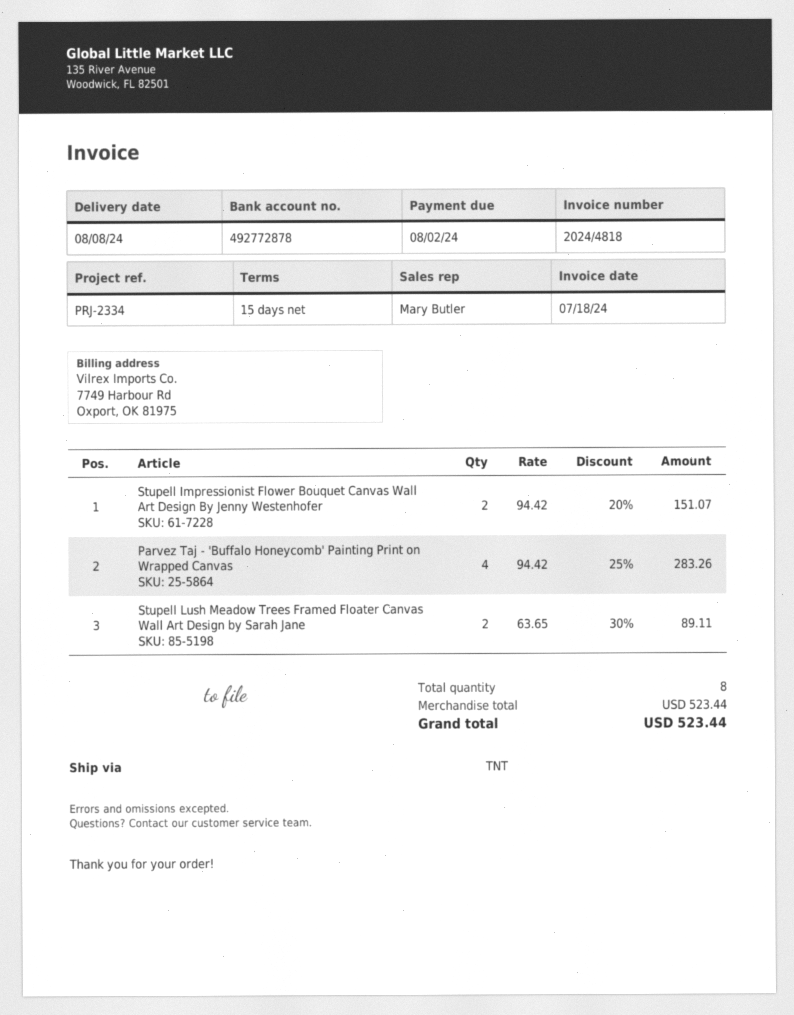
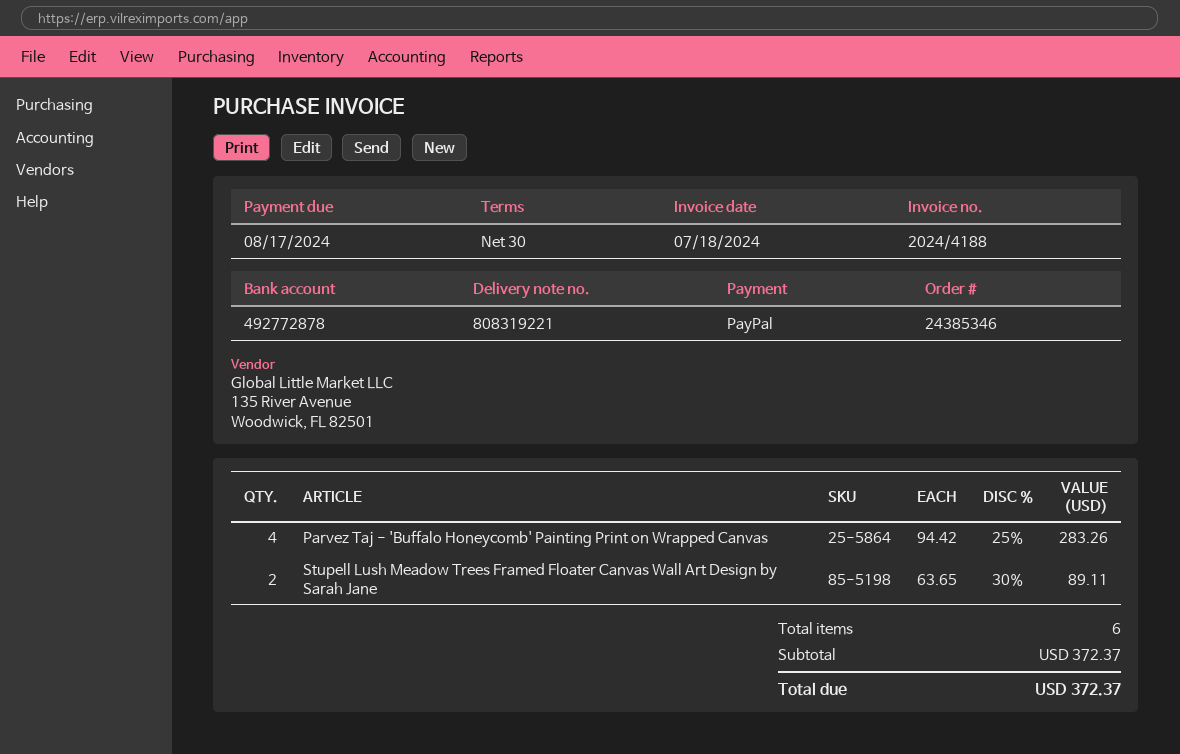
invoice number: 2024/4818 -> 2024/4188
payment terms: 15 days -> 30 days
due date: 2024-08-02 -> 2024-08-17
Stupell Impressionist Flower Bouquet Canvas Wall Art Design By Jenny Westenhofer: 2 x 94.42 - 20% = 151.07 -> none
total quantity: 8 -> 6
subtotal: 523.44 -> 372.37
total: 523.44 -> 372.37

